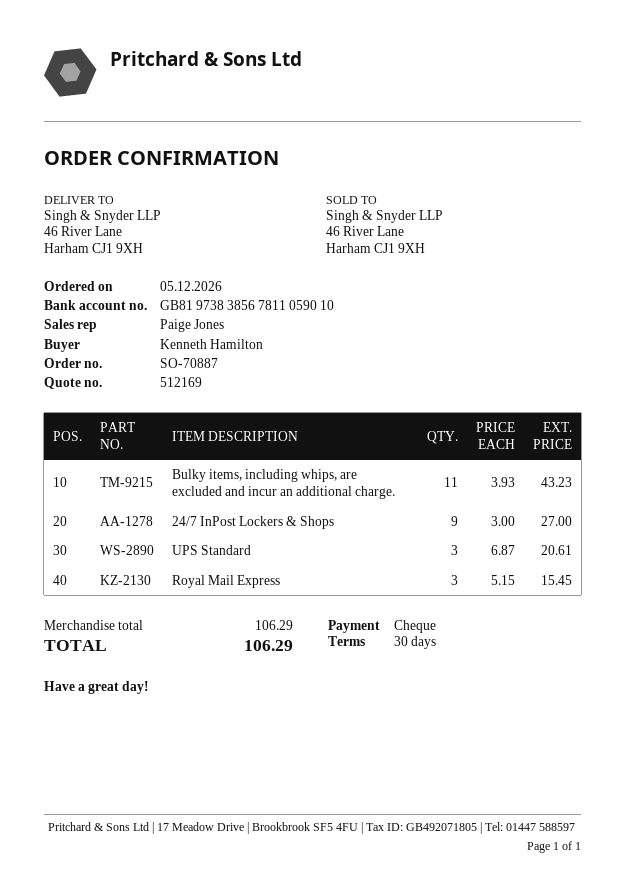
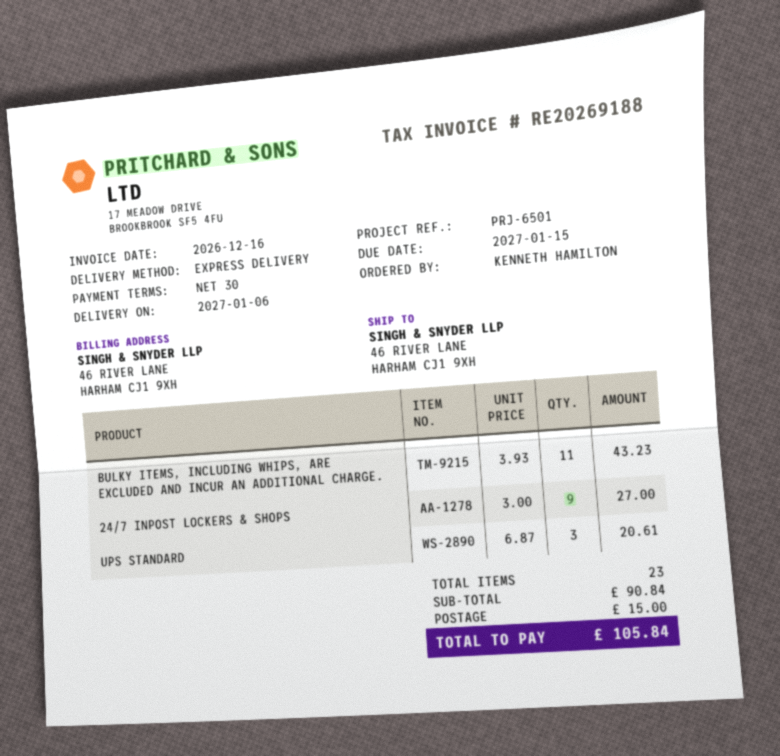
Royal Mail Express: 3 x 5.15 = 15.45 -> none
subtotal: 106.29 -> 90.84
shipping: none -> 15.00
total: 106.29 -> 105.84

